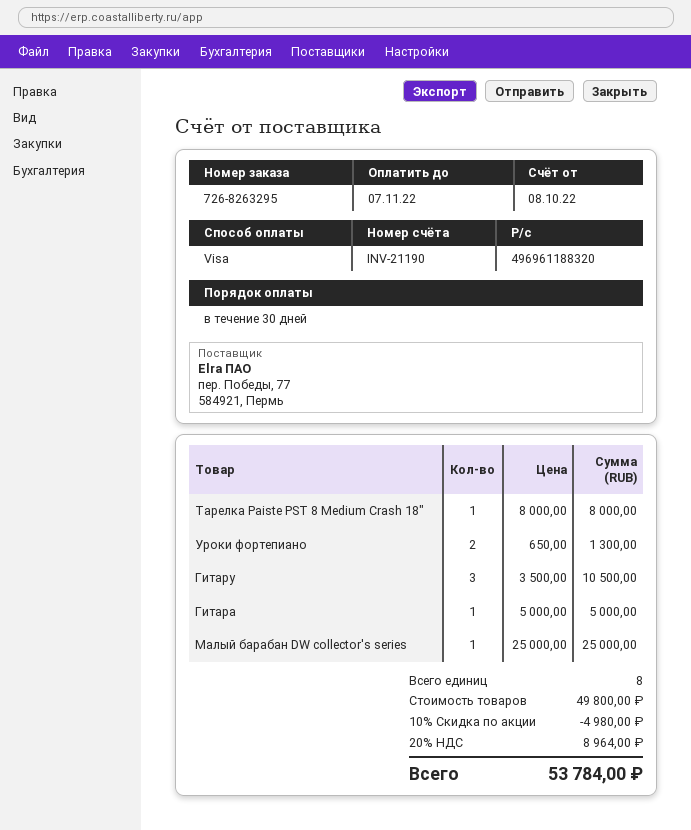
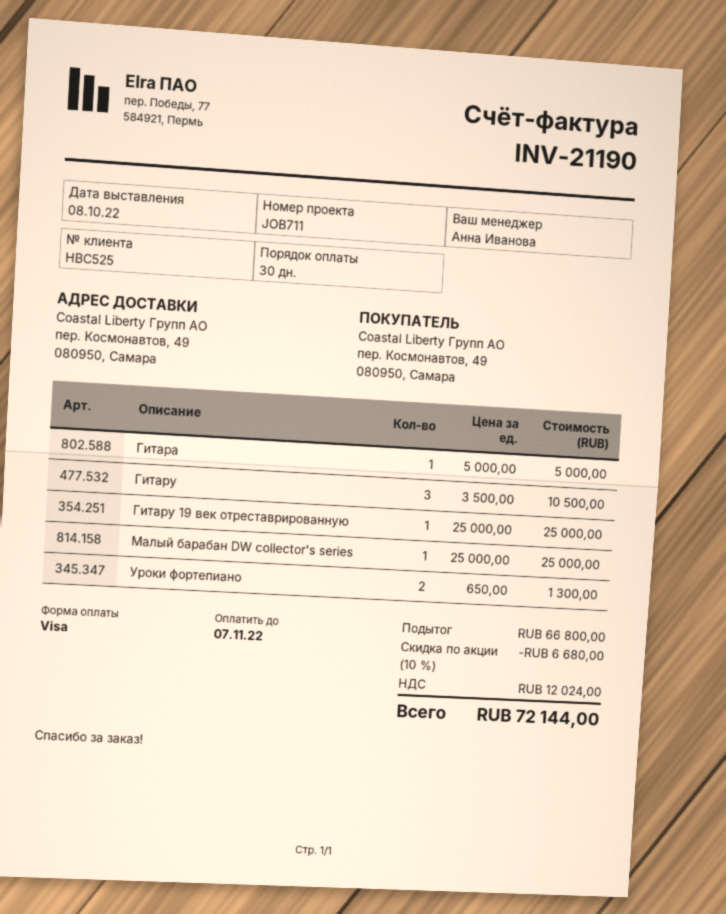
Тарелка Paiste PST 8 Medium Crash 18": 1 x 8000.00 = 8000.00 -> none
Гитару 19 век отреставрированную: none -> 1 x 25000.00 = 25000.00
subtotal: 49800.00 -> 66800.00
discount: 10% = 4980.00 -> 10% = 6680.00
tax: 8964.00 -> 12024.00
total: 53784.00 -> 72144.00

